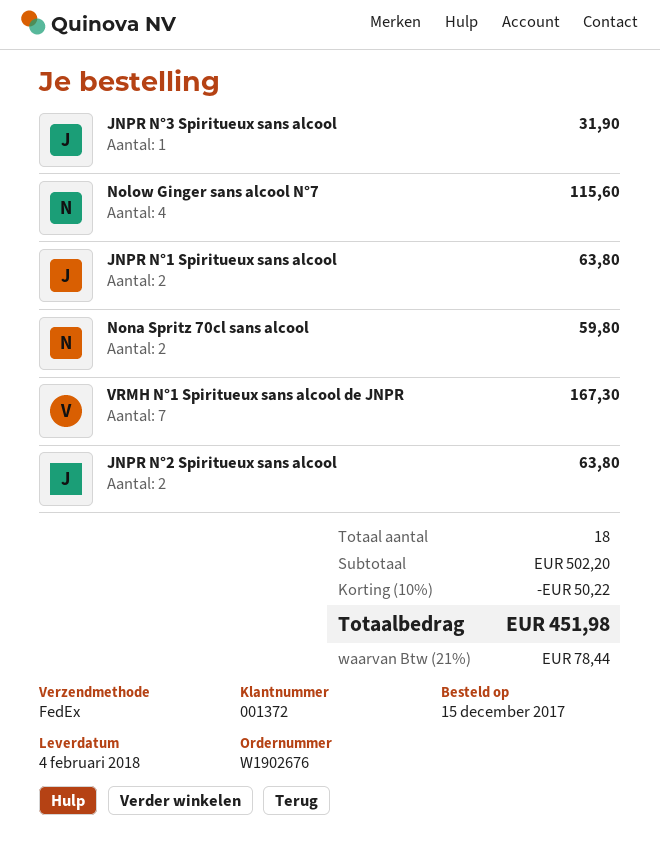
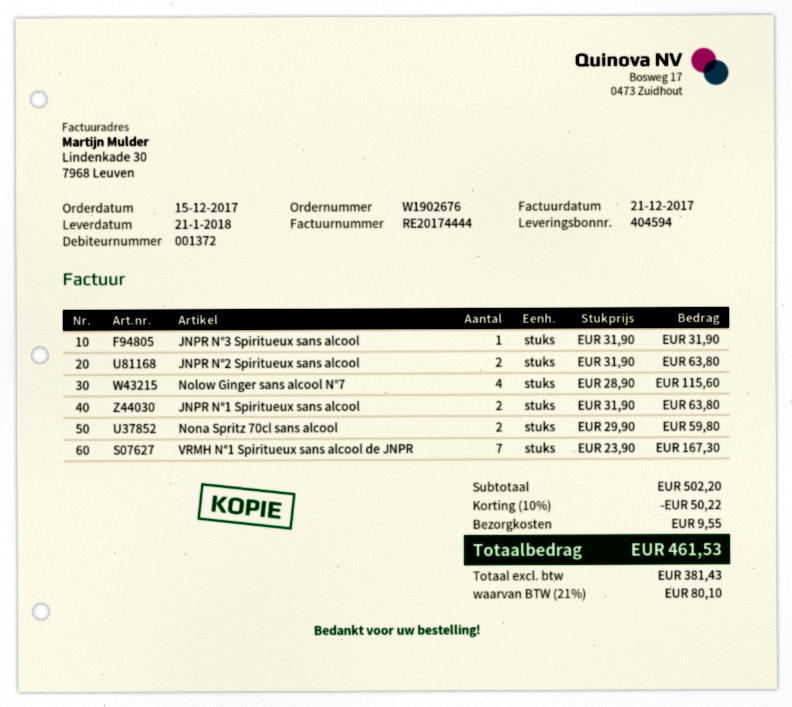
delivery date: 2018-02-04 -> 2018-01-21
shipping: none -> 9.55
tax: 21% = 78.44 -> 21% = 80.10
total: 451.98 -> 461.53

